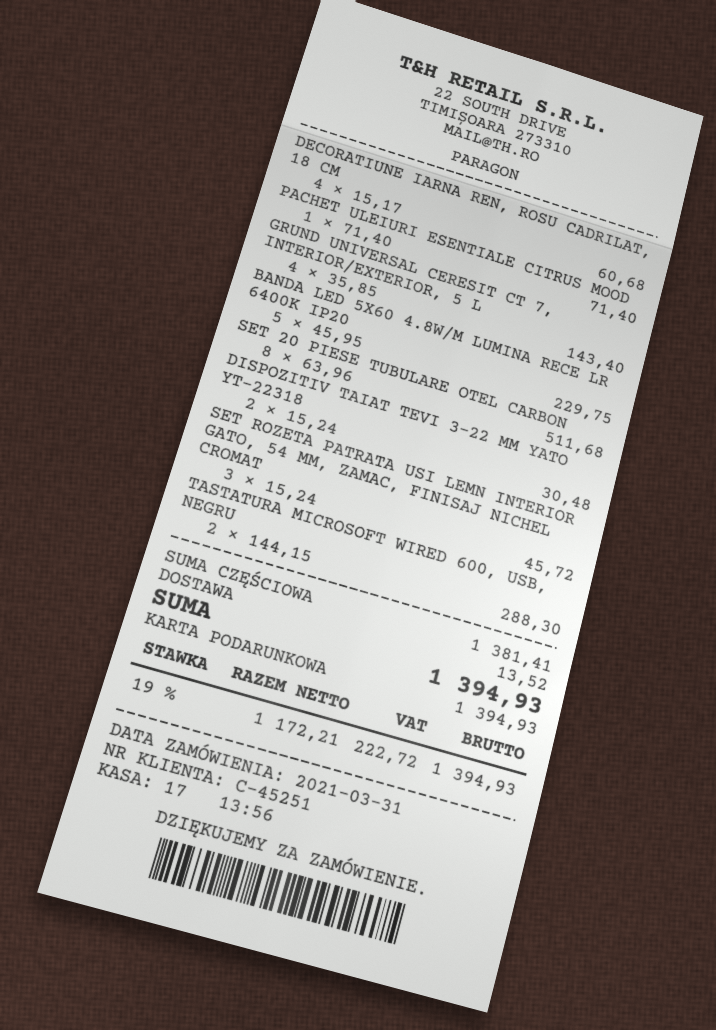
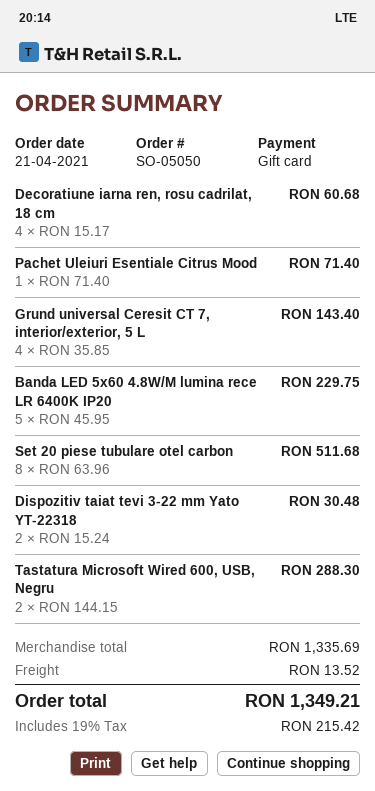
order date: 2021-03-31 -> 2021-04-21
SET ROZETA PATRATA USI LEMN INTERIOR GATO, 54 MM, ZAMAC, FINISAJ NICHEL CROMAT: 3 x 15.24 = 45.72 -> none
subtotal: 1381.41 -> 1335.69
tax: 19% = 222.72 -> 19% = 215.42
total: 1394.93 -> 1349.21

